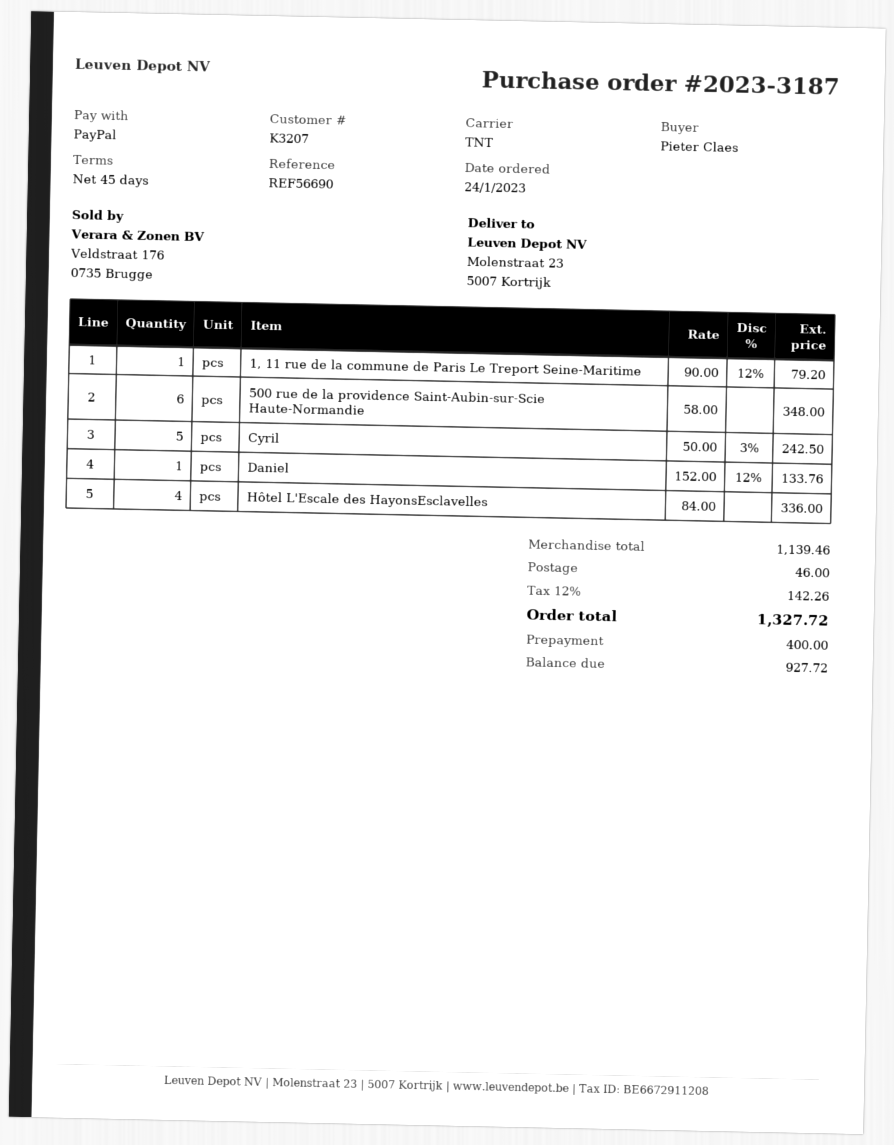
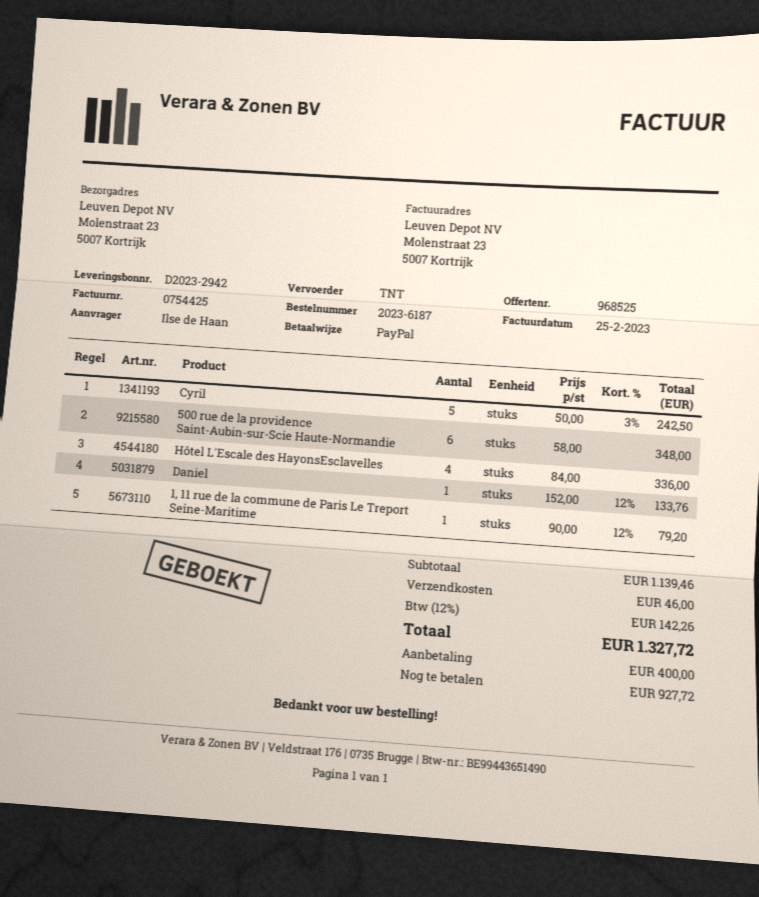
order number: 2023-3187 -> 2023-6187
ordered by: Pieter Claes -> Ilse de Haan

